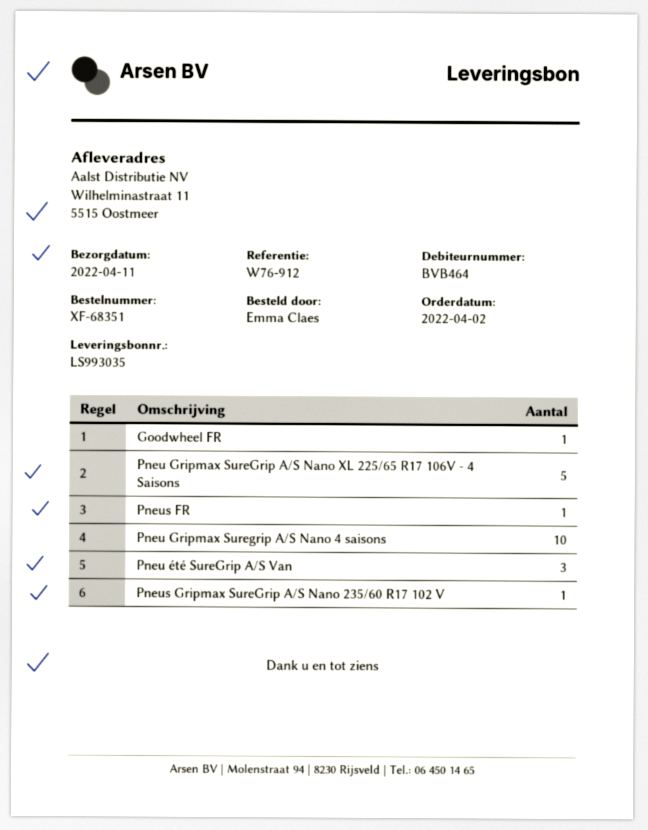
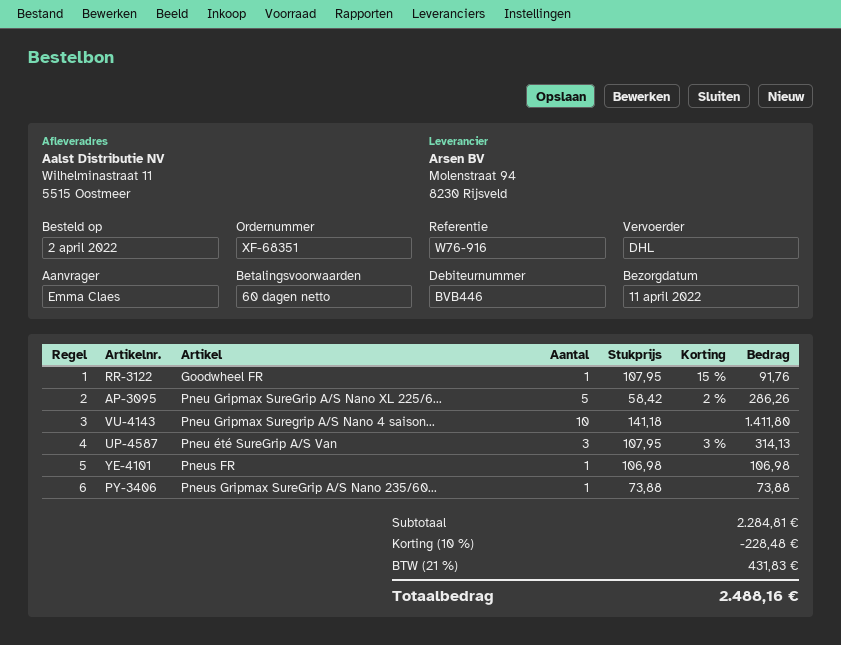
customer number: BVB464 -> BVB446
reference: W76-912 -> W76-916

